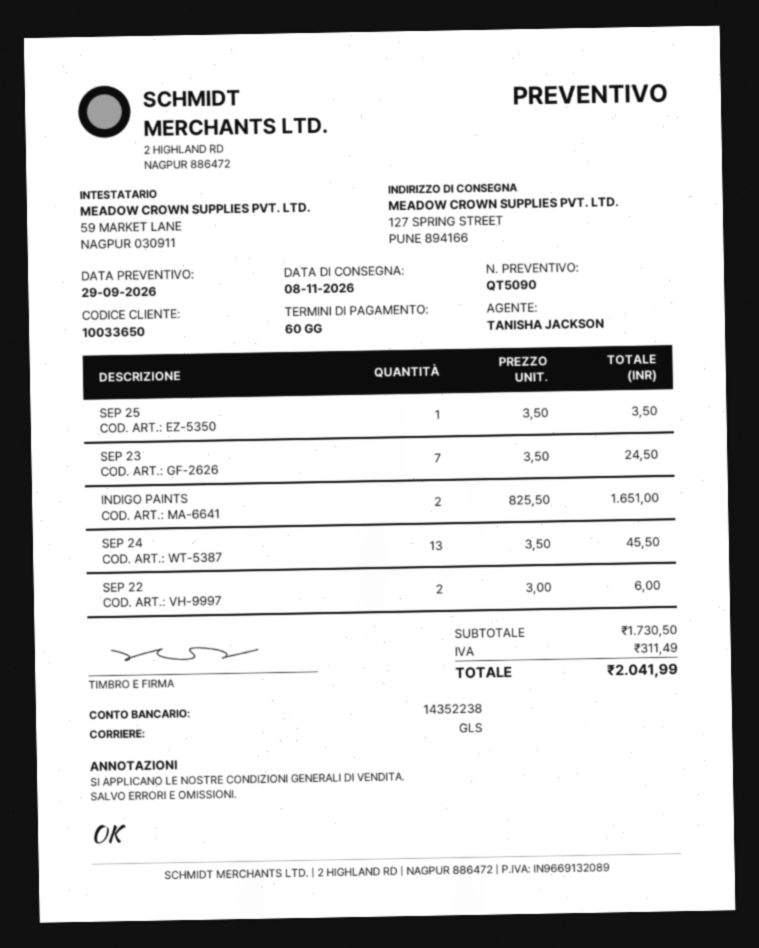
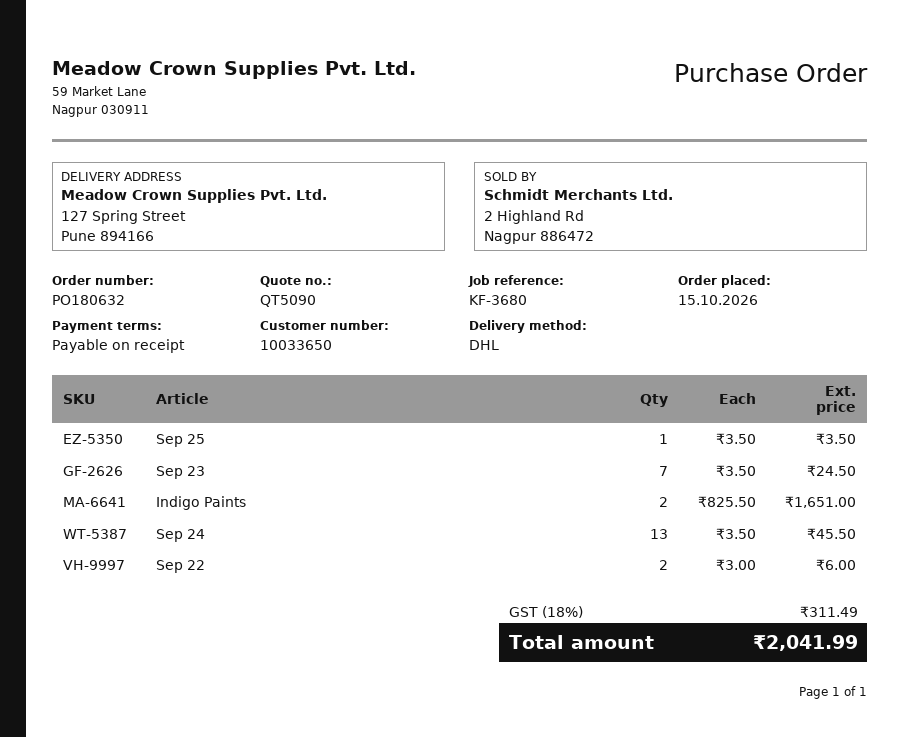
payment terms: 60 days -> on receipt
shipping method: GLS -> DHL

